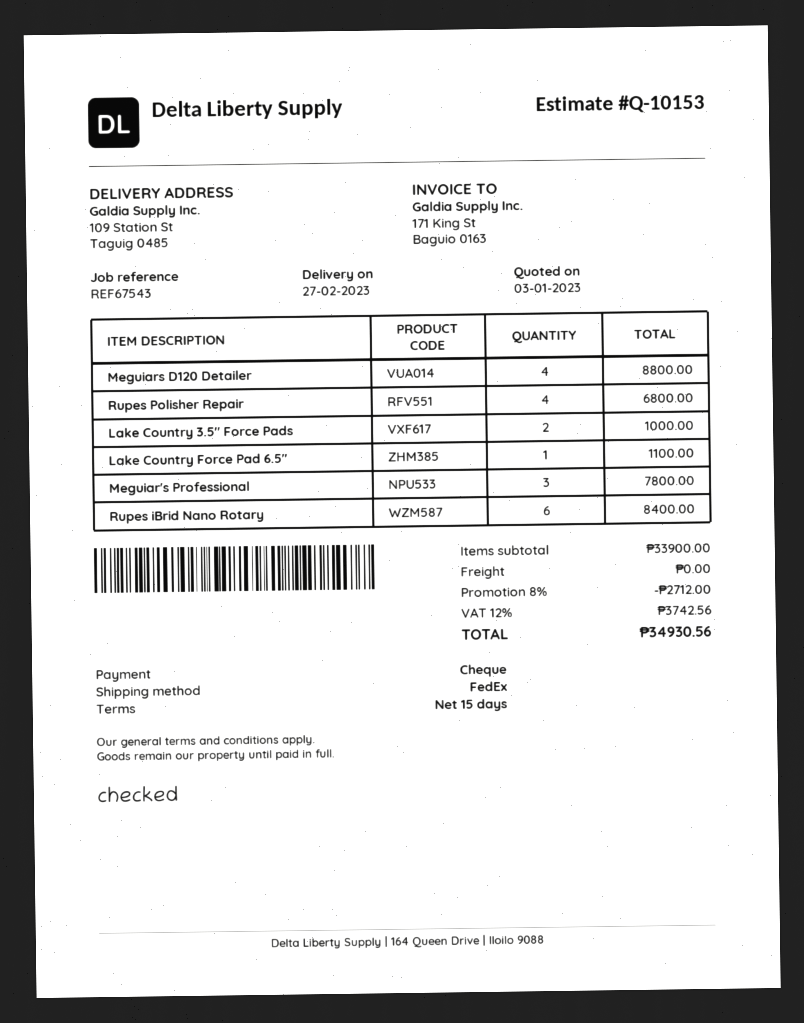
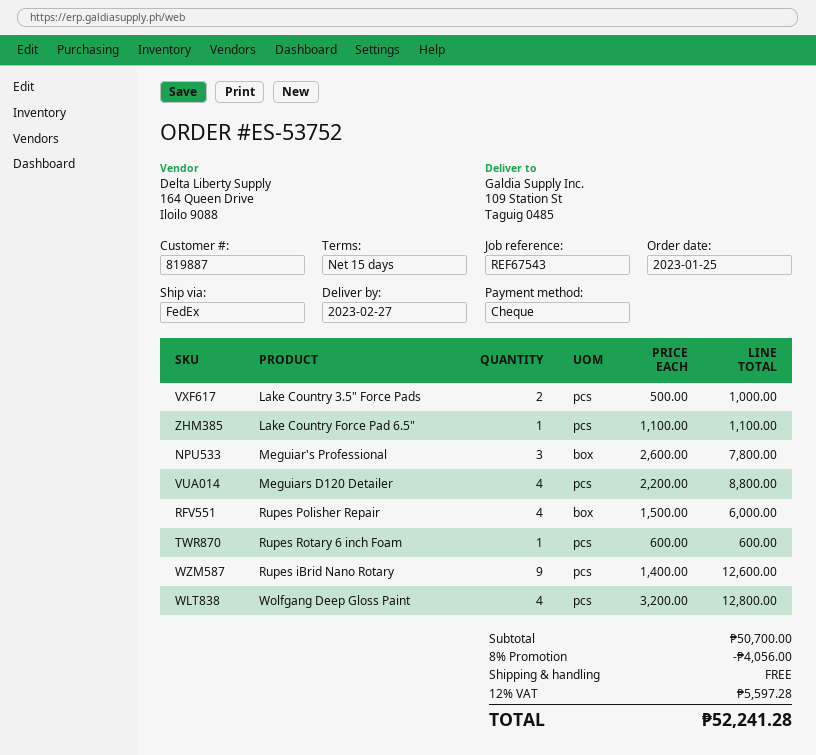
Rupes Polisher Repair: 4 for 6800.00 -> 4 for 6000.00
Rupes iBrid Nano Rotary: 6 for 8400.00 -> 9 for 12600.00
Rupes Rotary 6 inch Foam: none -> 1 for 600.00
Wolfgang Deep Gloss Paint: none -> 4 for 12800.00
subtotal: 33900.00 -> 50700.00
discount: 8% = 2712.00 -> 8% = 4056.00
tax: 12% = 3742.56 -> 12% = 5597.28
total: 34930.56 -> 52241.28

